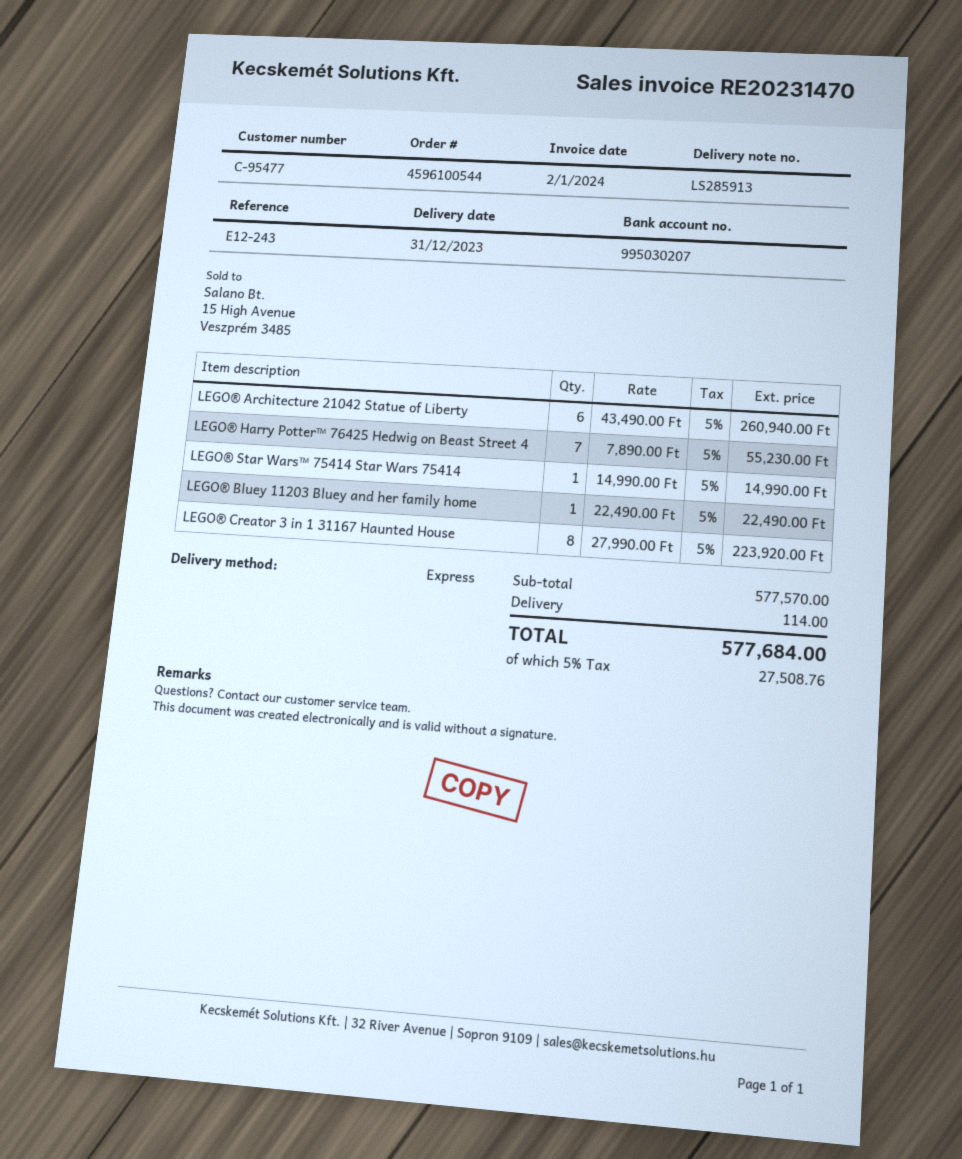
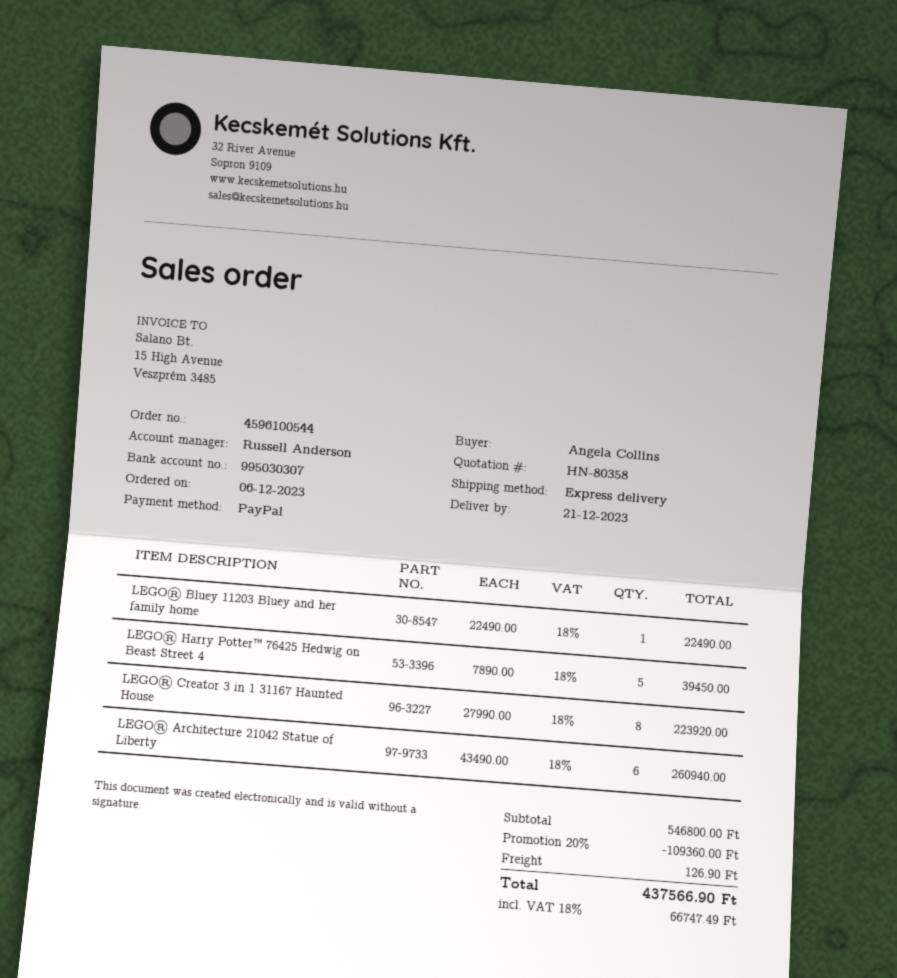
delivery date: 2023-12-31 -> 2023-12-21
bank account: 995030207 -> 995030307
LEGO® Harry Potter™ 76425 Hedwig on Beast Street 4: 7 x 7890.00 = 55230.00 -> 5 x 7890.00 = 39450.00
LEGO® Star Wars™ 75414 Star Wars 75414: 1 x 14990.00 = 14990.00 -> none
subtotal: 577570.00 -> 546800.00
discount: none -> 20% = 109360.00
shipping: 114.00 -> 126.90
tax: 5% = 27508.76 -> 18% = 66747.49
total: 577684.00 -> 437566.90

